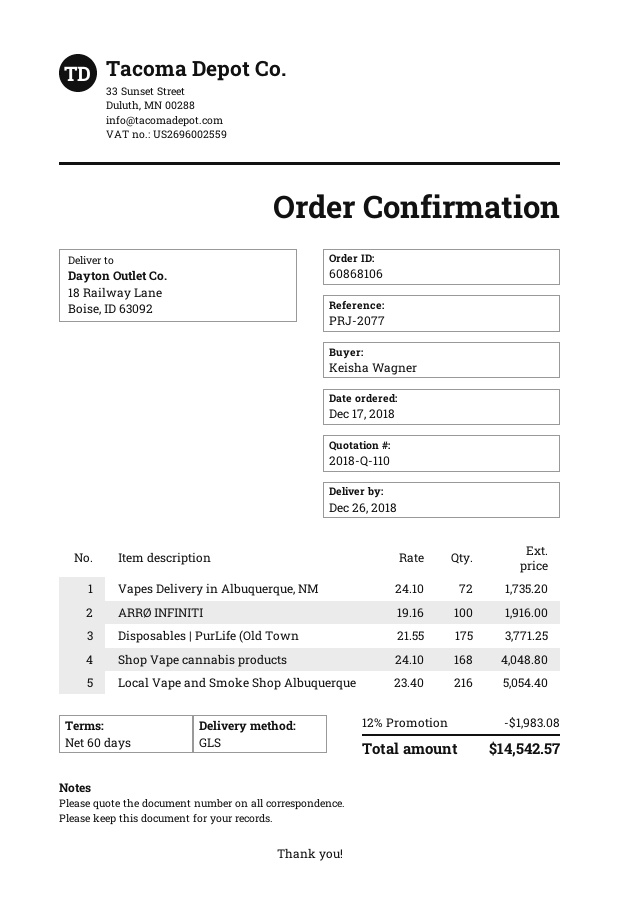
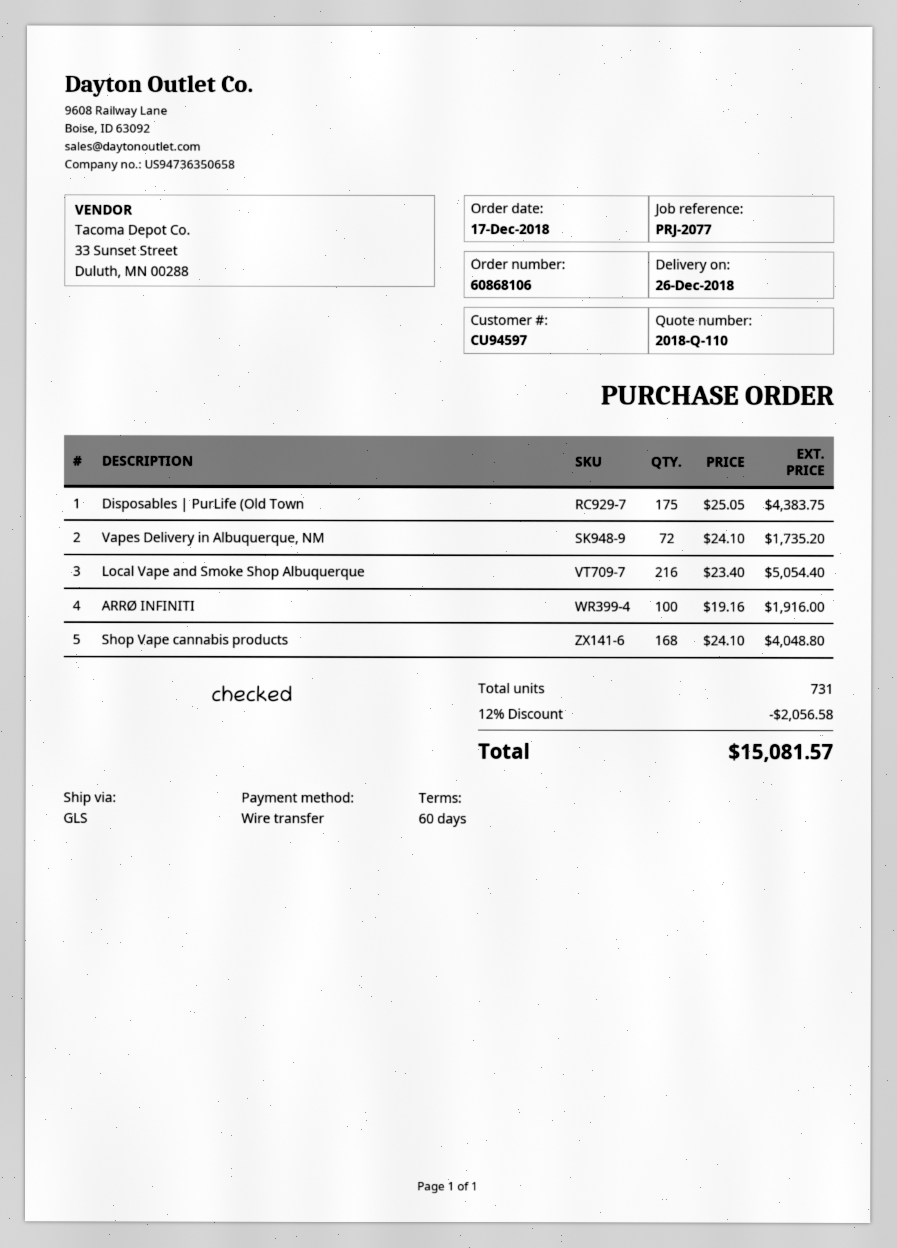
Disposables | PurLife (Old Town: 175 x 21.55 = 3771.25 -> 175 x 25.05 = 4383.75
discount: 12% = 1983.08 -> 12% = 2056.58
total: 14542.57 -> 15081.57

